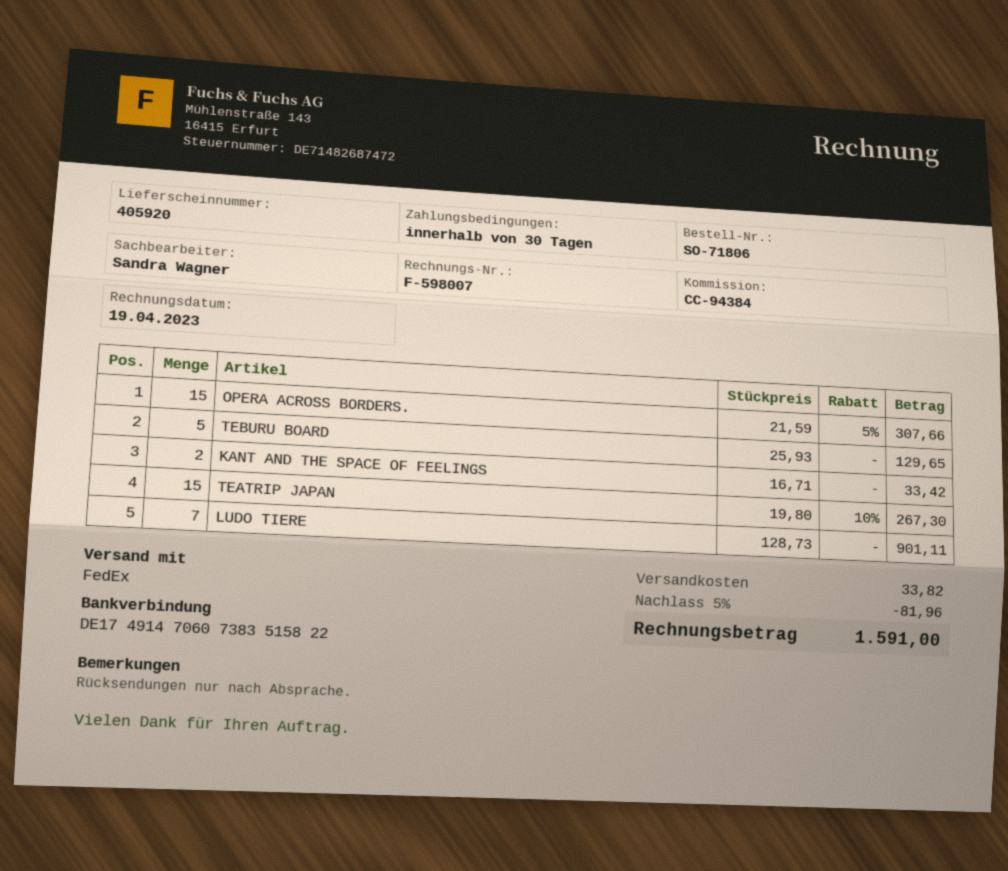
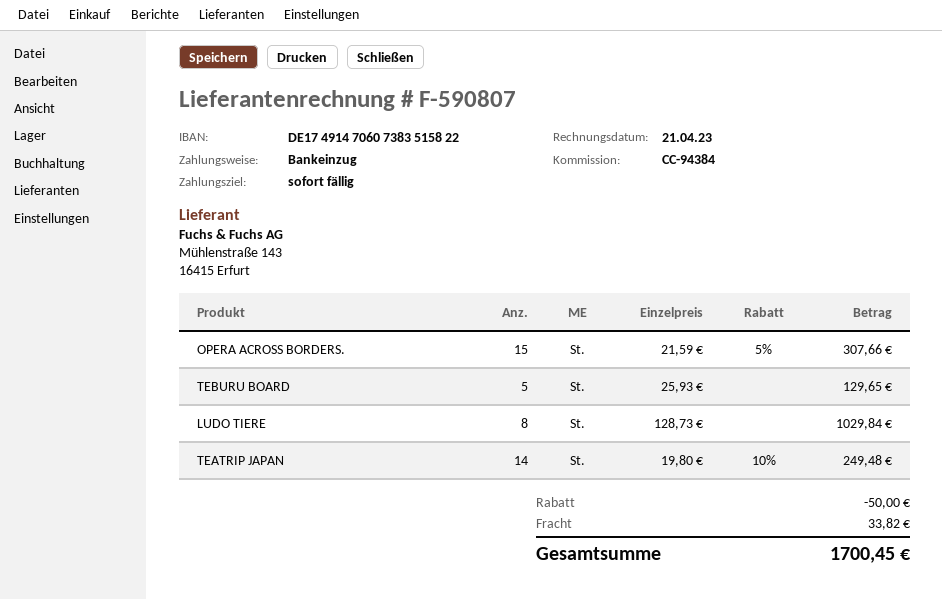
invoice number: F-598007 -> F-590807
invoice date: 2023-04-19 -> 2023-04-21
payment terms: 30 days -> on receipt
KANT AND THE SPACE OF FEELINGS: 2 x 16.71 = 33.42 -> none
TEATRIP JAPAN: 15 x 19.80 - 10% = 267.30 -> 14 x 19.80 - 10% = 249.48
LUDO TIERE: 7 x 128.73 = 901.11 -> 8 x 128.73 = 1029.84
discount: 81.96 -> 50.00
total: 1591.00 -> 1700.45

